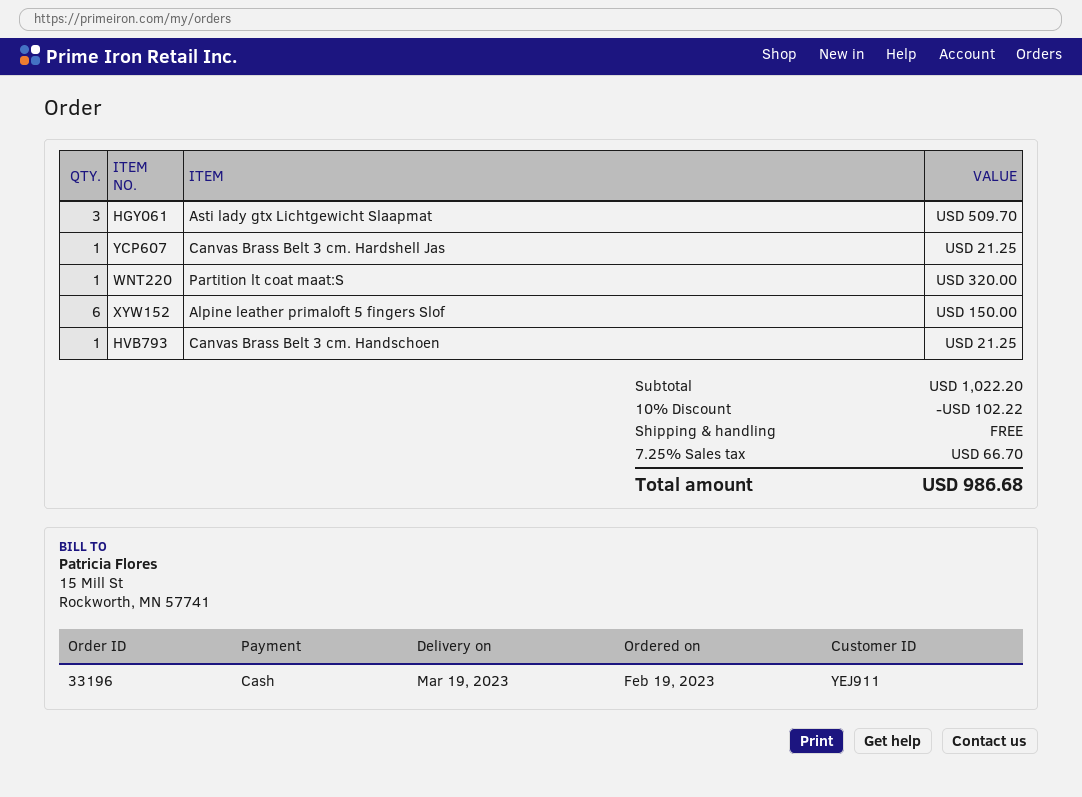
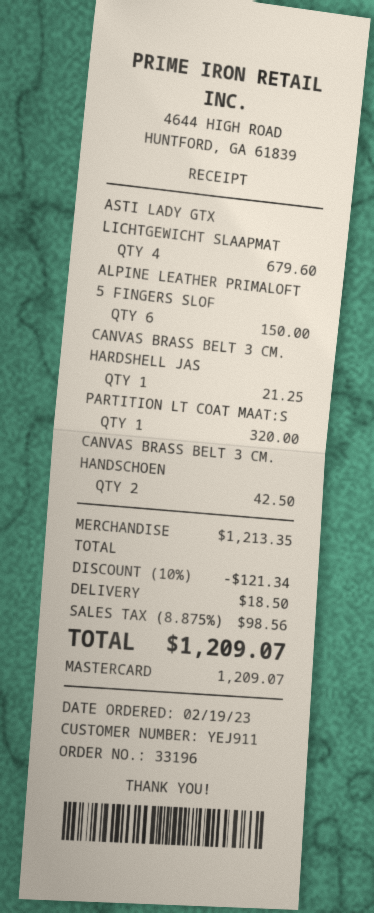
payment method: cash -> Mastercard
Asti lady gtx Lichtgewicht Slaapmat: 3 for 509.70 -> 4 for 679.60
Canvas Brass Belt 3 cm. Handschoen: 1 for 21.25 -> 2 for 42.50
subtotal: 1022.20 -> 1213.35
discount: 10% = 102.22 -> 10% = 121.34
shipping: 0.00 -> 18.50
tax: 7.25% = 66.70 -> 8.875% = 98.56
total: 986.68 -> 1209.07

